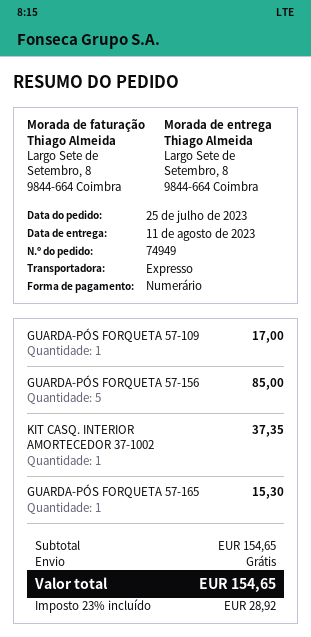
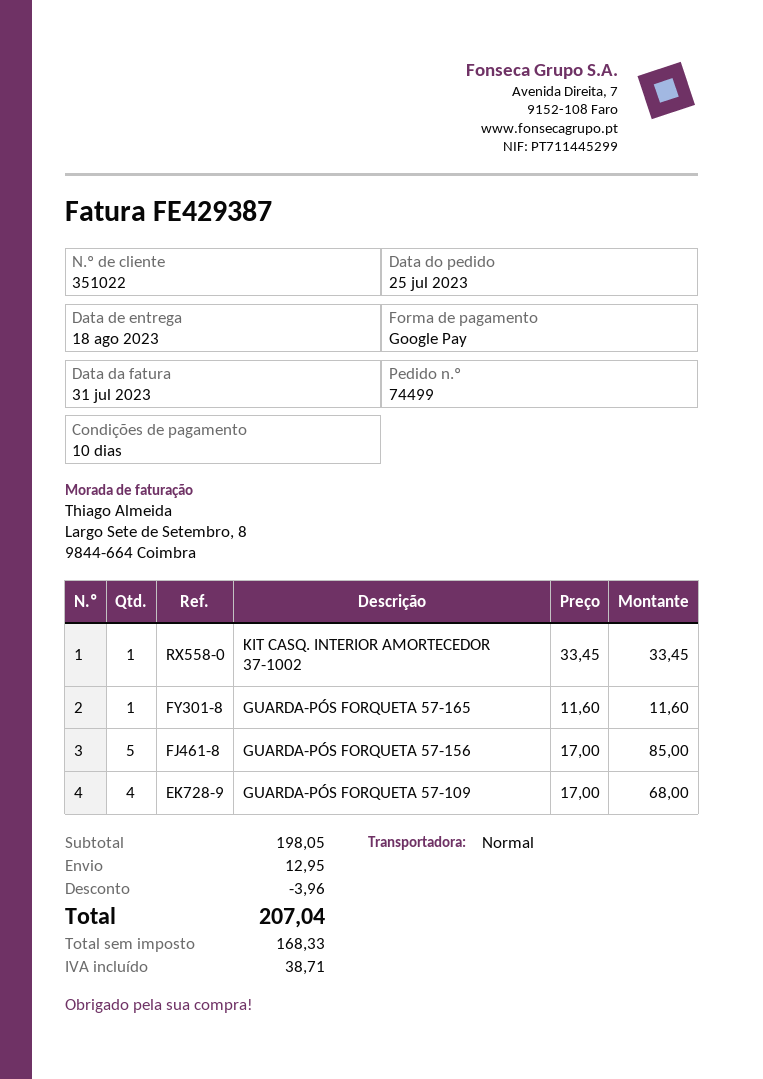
order number: 74949 -> 74499
delivery date: 2023-08-11 -> 2023-08-18
payment method: cash -> Google Pay
shipping method: express -> standard
GUARDA-PÓS FORQUETA 57-109: 1 for 17.00 -> 4 for 68.00
KIT CASQ. INTERIOR AMORTECEDOR 37-1002: 1 for 37.35 -> 1 for 33.45
GUARDA-PÓS FORQUETA 57-165: 1 for 15.30 -> 1 for 11.60
subtotal: 154.65 -> 198.05
discount: none -> 3.96
shipping: 0.00 -> 12.95
tax: 28.92 -> 38.71
total: 154.65 -> 207.04

